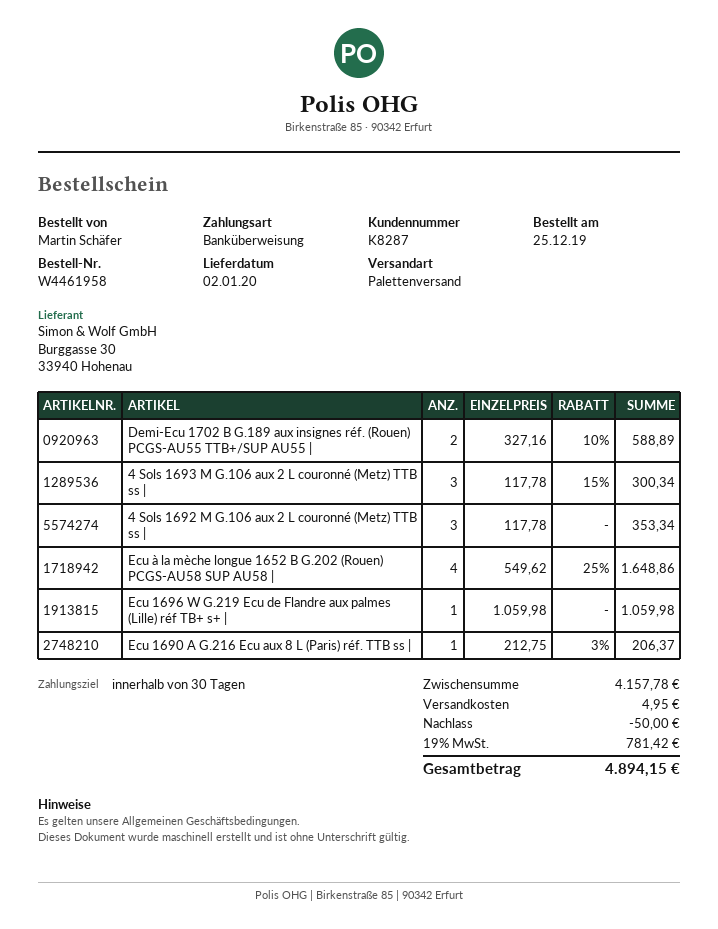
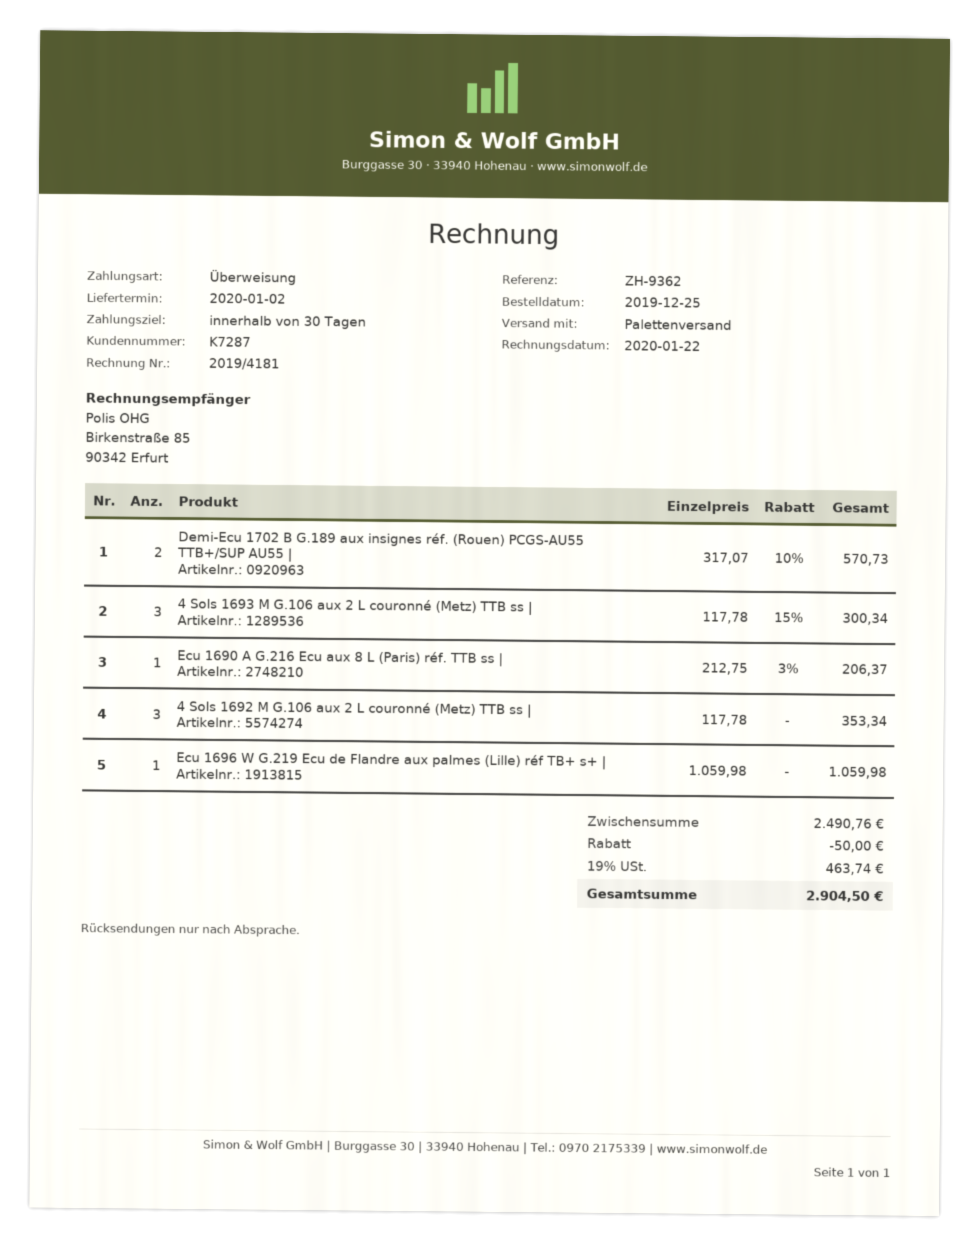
customer number: K8287 -> K7287
Demi-Ecu 1702 B G.189 aux insignes réf. (Rouen) PCGS-AU55 TTB+/SUP AU55 |: 2 x 327.16 - 10% = 588.89 -> 2 x 317.07 - 10% = 570.73
Ecu à la mèche longue 1652 B G.202 (Rouen) PCGS-AU58 SUP AU58 |: 4 x 549.62 - 25% = 1648.86 -> none
subtotal: 4157.78 -> 2490.76
shipping: 4.95 -> none
tax: 19% = 781.42 -> 19% = 463.74
total: 4894.15 -> 2904.50

